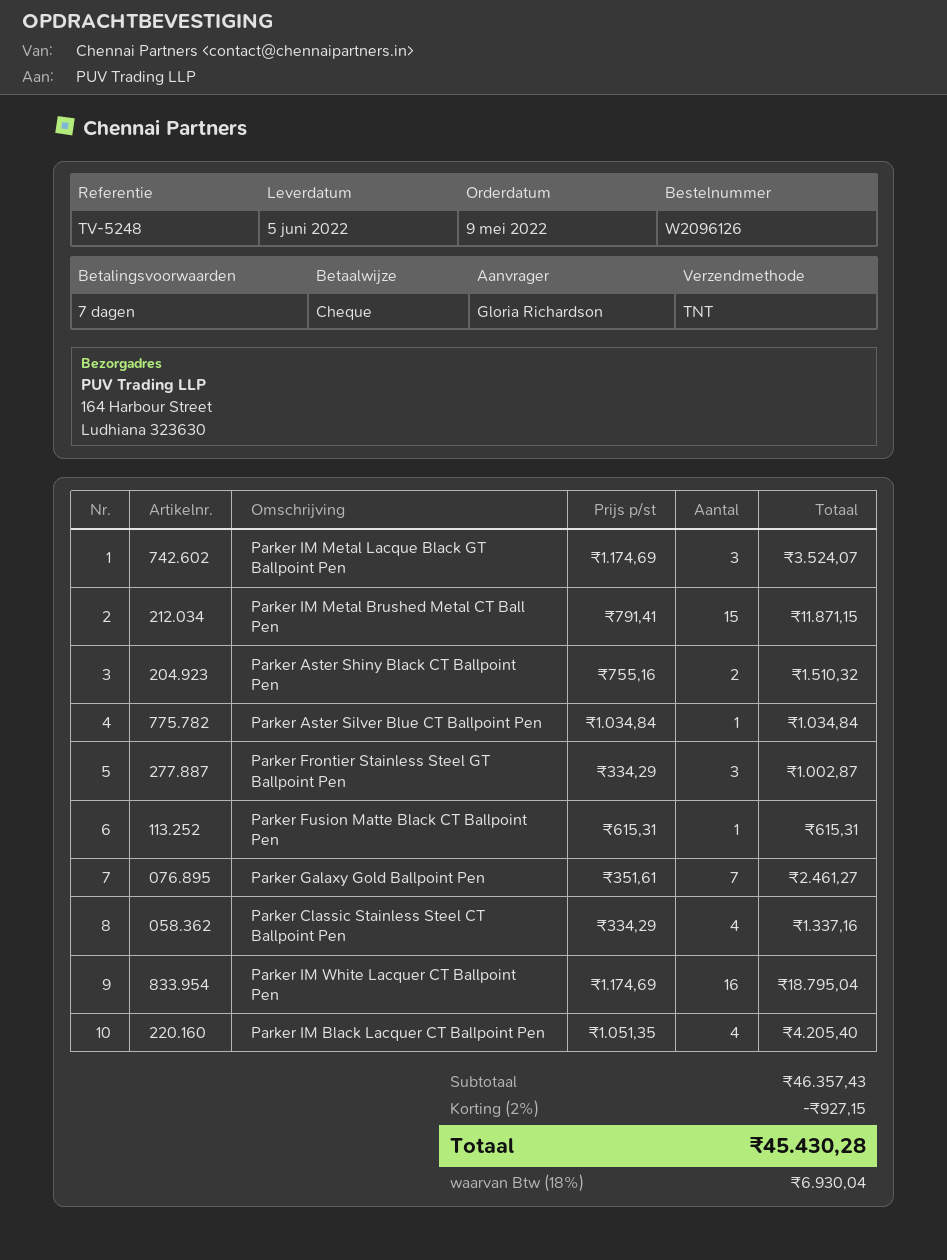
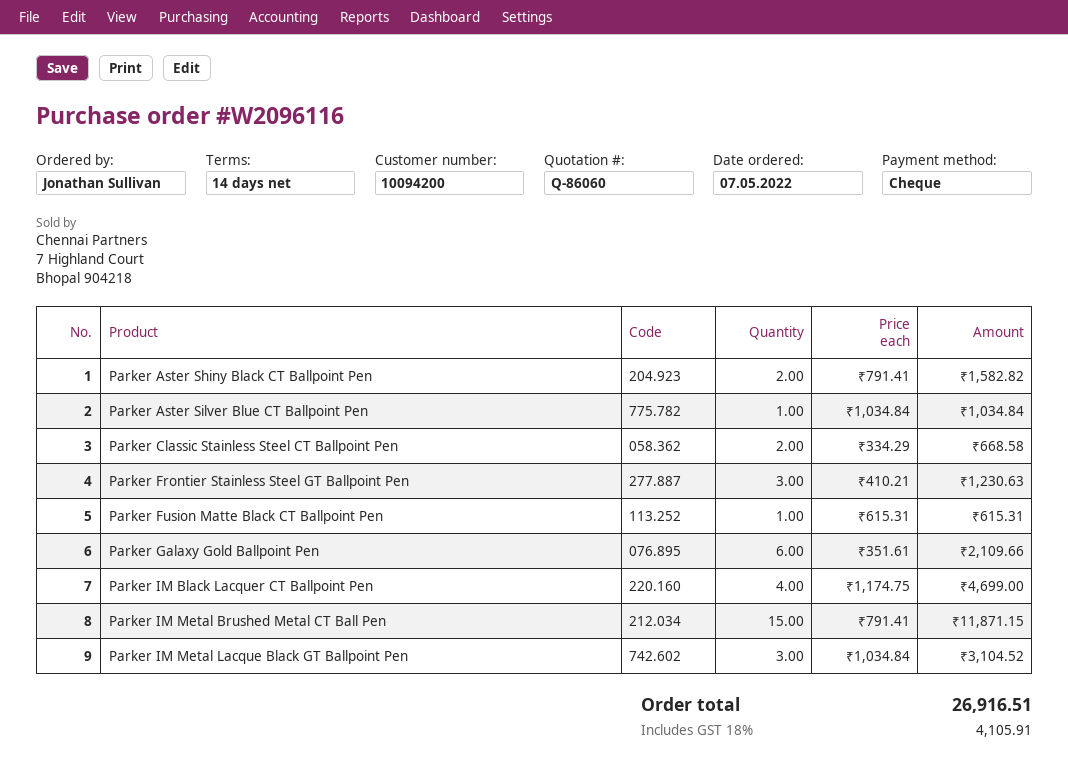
order number: W2096126 -> W2096116
order date: 2022-05-09 -> 2022-05-07
payment terms: 7 days -> 14 days
ordered by: Gloria Richardson -> Jonathan Sullivan
Parker IM Metal Lacque Black GT Ballpoint Pen: 3 x 1174.69 = 3524.07 -> 3 x 1034.84 = 3104.52
Parker Aster Shiny Black CT Ballpoint Pen: 2 x 755.16 = 1510.32 -> 2 x 791.41 = 1582.82
Parker Frontier Stainless Steel GT Ballpoint Pen: 3 x 334.29 = 1002.87 -> 3 x 410.21 = 1230.63
Parker Galaxy Gold Ballpoint Pen: 7 x 351.61 = 2461.27 -> 6 x 351.61 = 2109.66
Parker Classic Stainless Steel CT Ballpoint Pen: 4 x 334.29 = 1337.16 -> 2 x 334.29 = 668.58
Parker IM White Lacquer CT Ballpoint Pen: 16 x 1174.69 = 18795.04 -> none
Parker IM Black Lacquer CT Ballpoint Pen: 4 x 1051.35 = 4205.40 -> 4 x 1174.75 = 4699.00
discount: 2% = 927.15 -> none
tax: 18% = 6930.04 -> 18% = 4105.91
total: 45430.28 -> 26916.51

